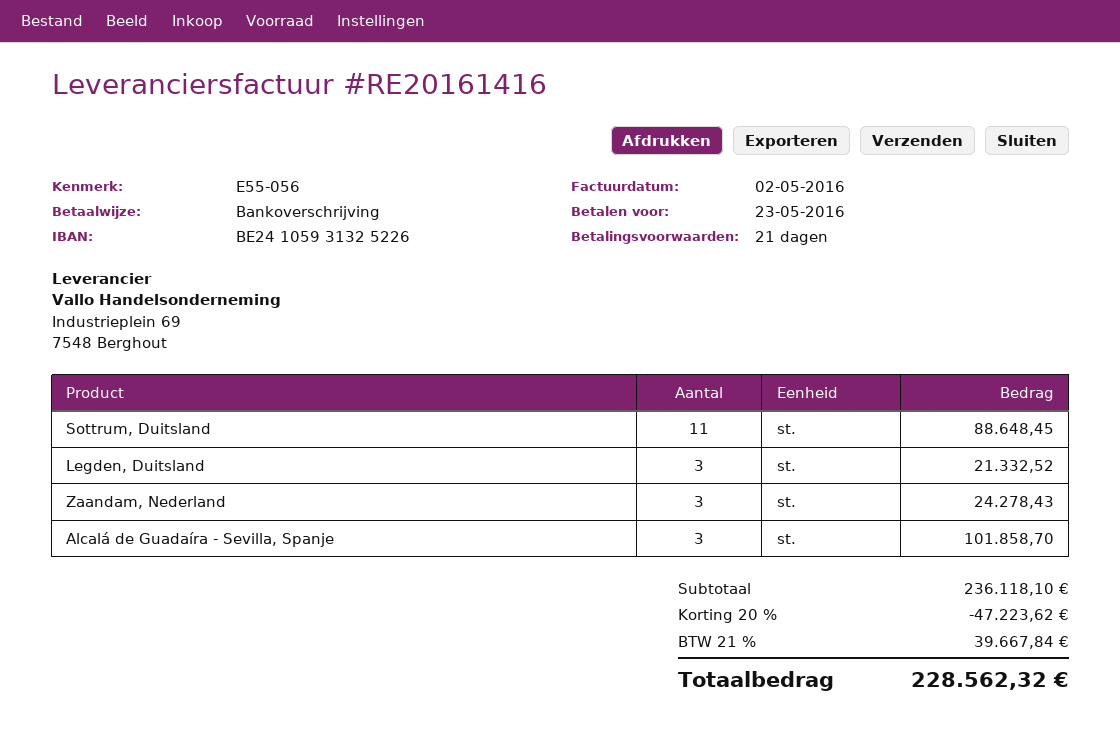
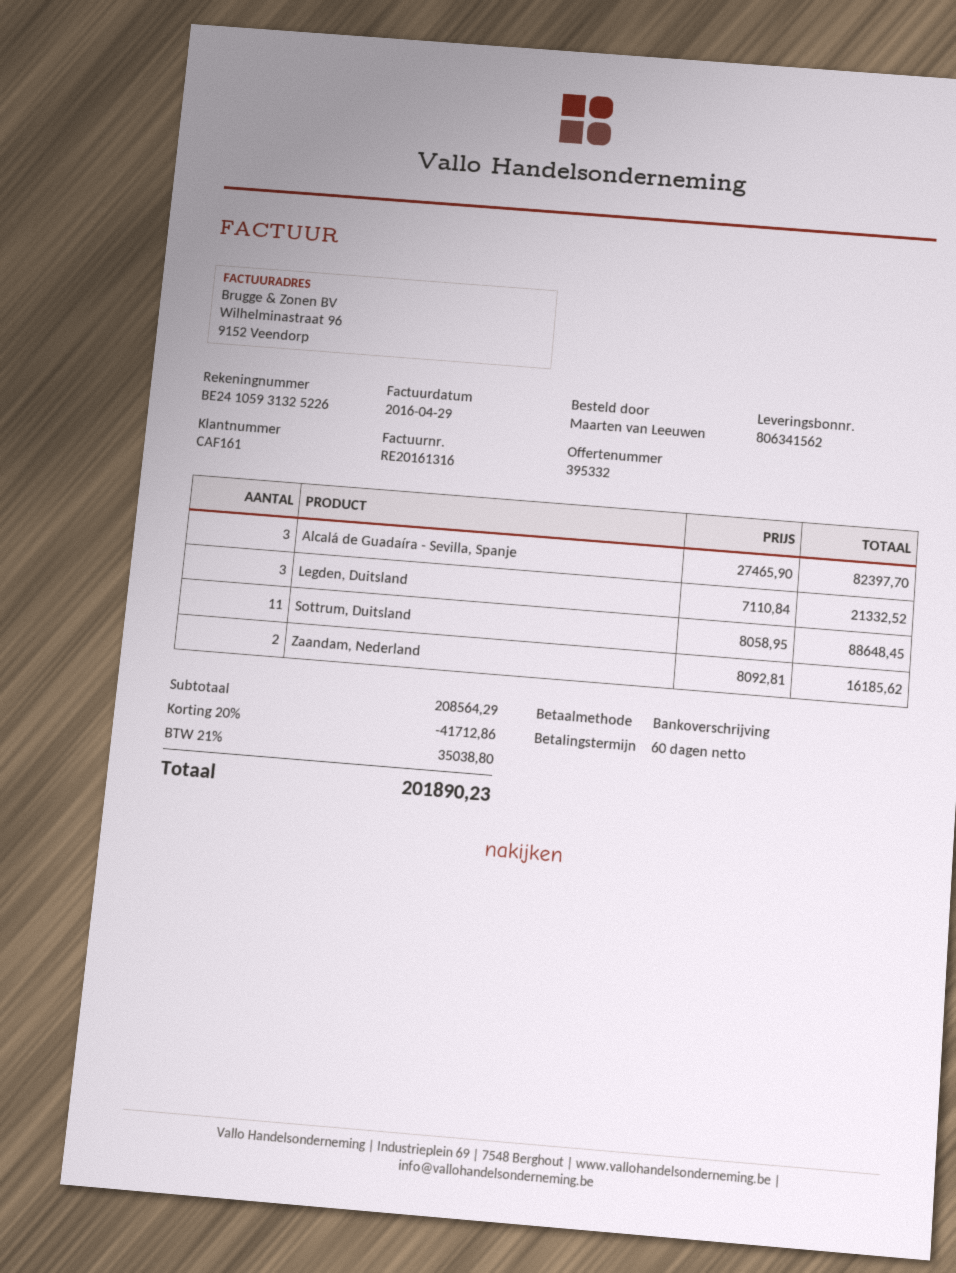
invoice number: RE20161416 -> RE20161316
invoice date: 2016-05-02 -> 2016-04-29
payment terms: 21 days -> 60 days
Zaandam, Nederland: 3 for 24278.43 -> 2 for 16185.62
Alcalá de Guadaíra - Sevilla, Spanje: 3 for 101858.70 -> 3 for 82397.70
subtotal: 236118.10 -> 208564.29
discount: 20% = 47223.62 -> 20% = 41712.86
tax: 21% = 39667.84 -> 21% = 35038.80
total: 228562.32 -> 201890.23

